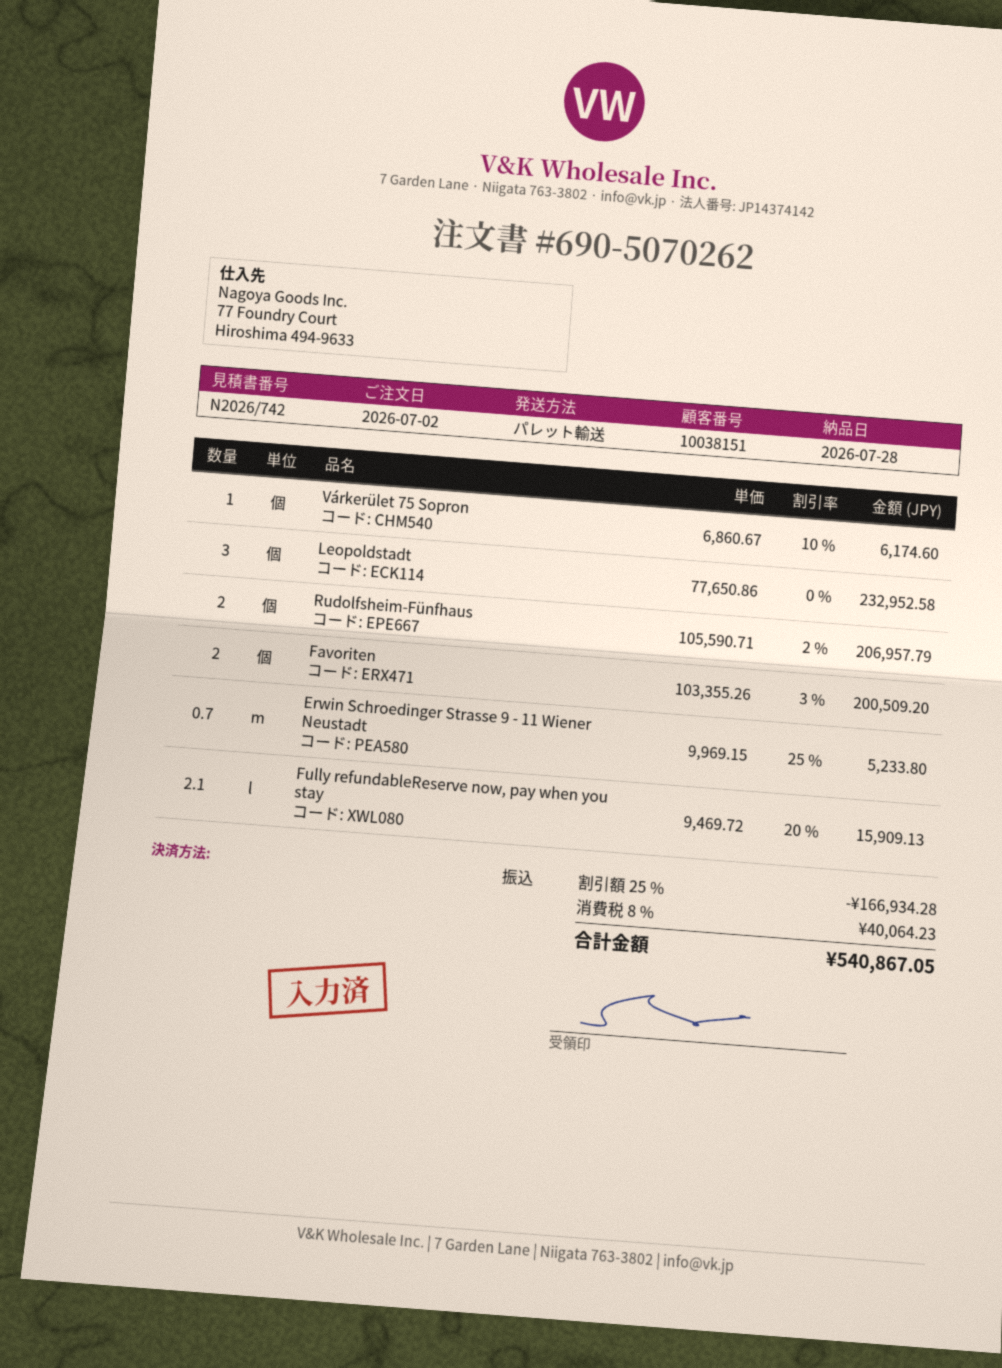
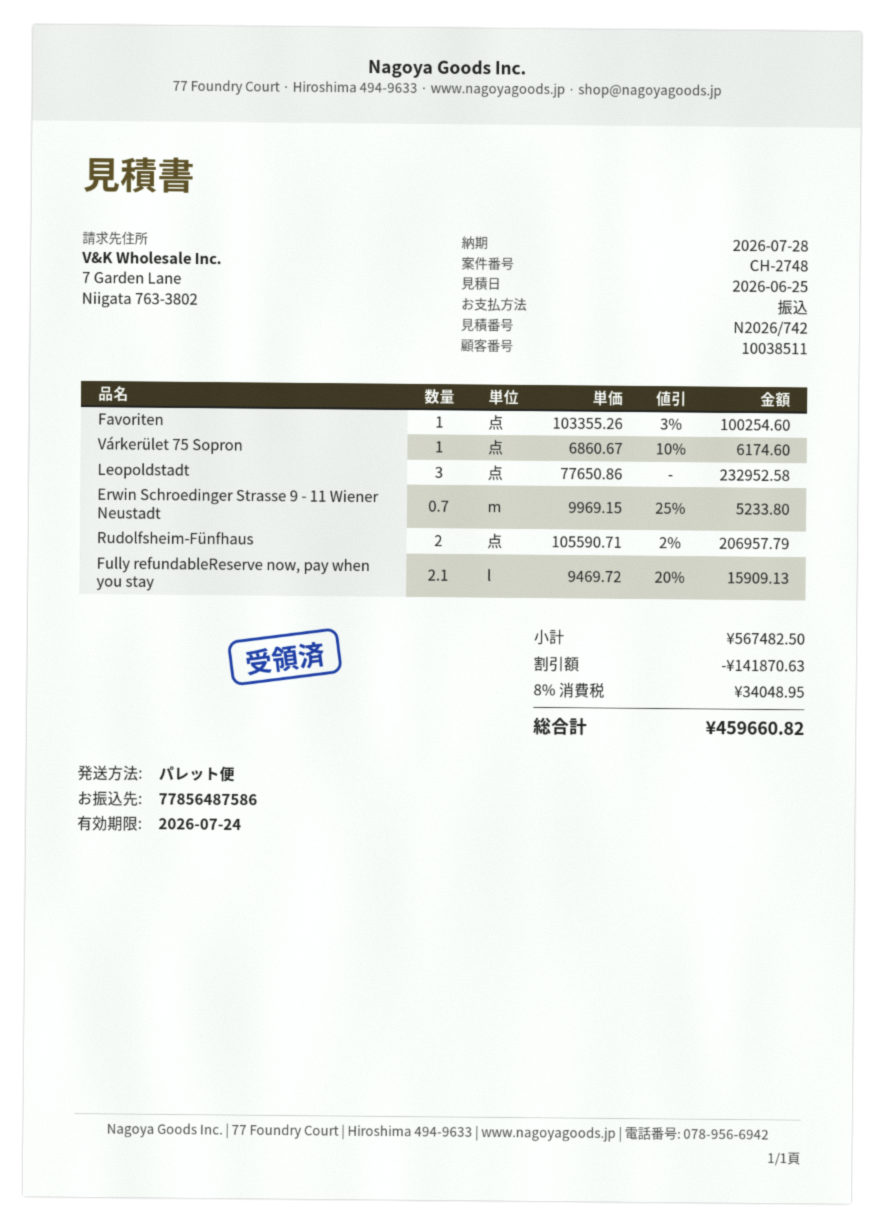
customer number: 10038151 -> 10038511
Favoriten: 2 x 103355.26 - 3% = 200509.20 -> 1 x 103355.26 - 3% = 100254.60
discount: 166934.28 -> 141870.63
tax: 8% = 40064.23 -> 8% = 34048.95
total: 540867.05 -> 459660.82

